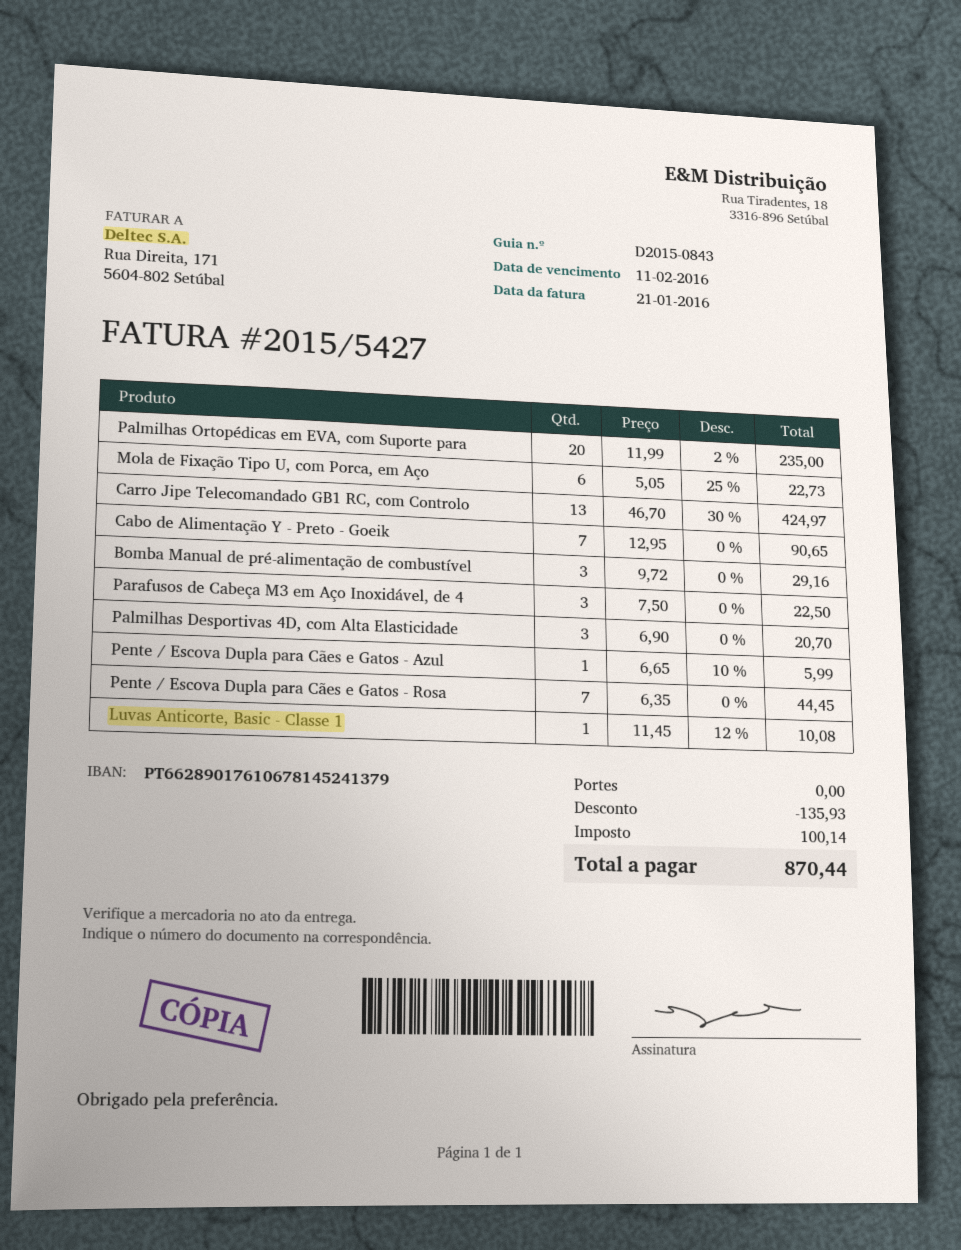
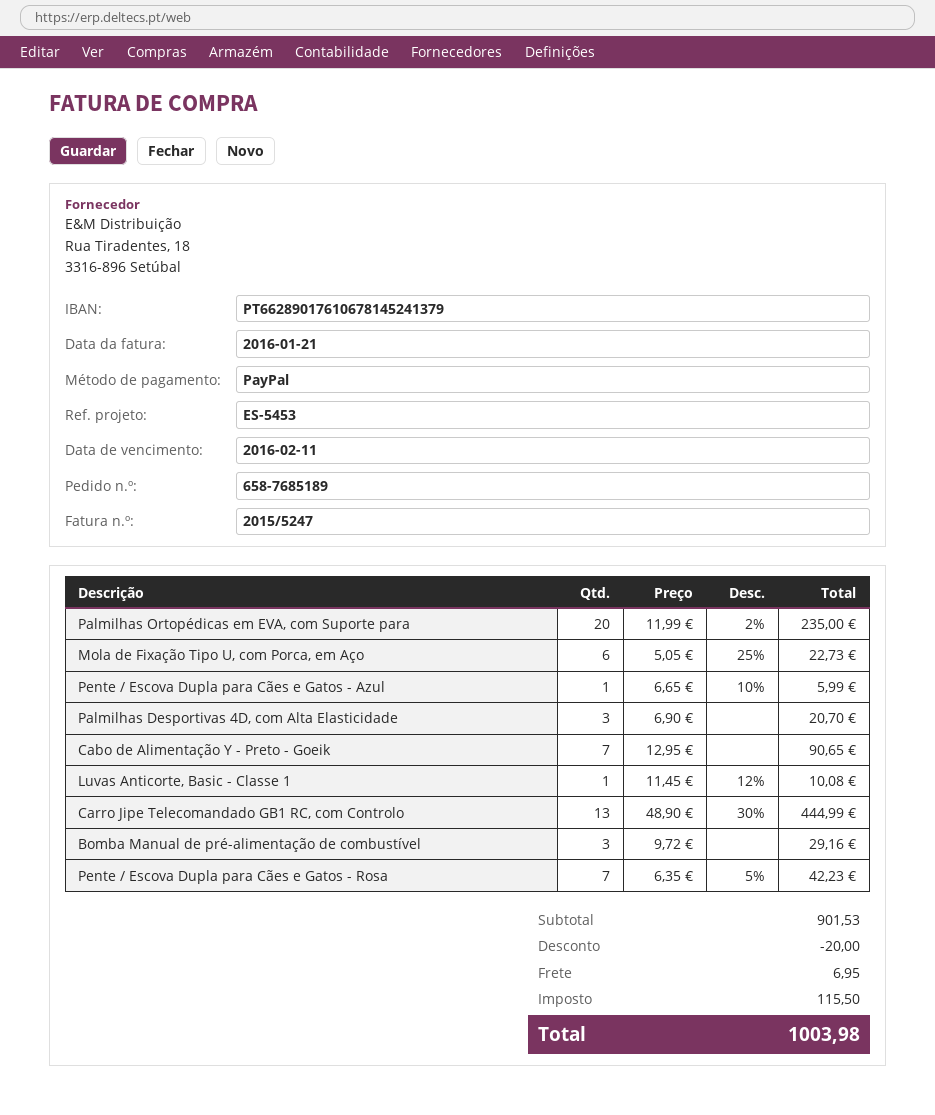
invoice number: 2015/5427 -> 2015/5247
Carro Jipe Telecomandado GB1 RC, com Controlo: 13 x 46.70 - 30% = 424.97 -> 13 x 48.90 - 30% = 444.99
Parafusos de Cabeça M3 em Aço Inoxidável, de 4: 3 x 7.50 = 22.50 -> none
Pente / Escova Dupla para Cães e Gatos - Rosa: 7 x 6.35 = 44.45 -> 7 x 6.35 - 5% = 42.23
discount: 135.93 -> 20.00
shipping: 0.00 -> 6.95
tax: 100.14 -> 115.50
total: 870.44 -> 1003.98

